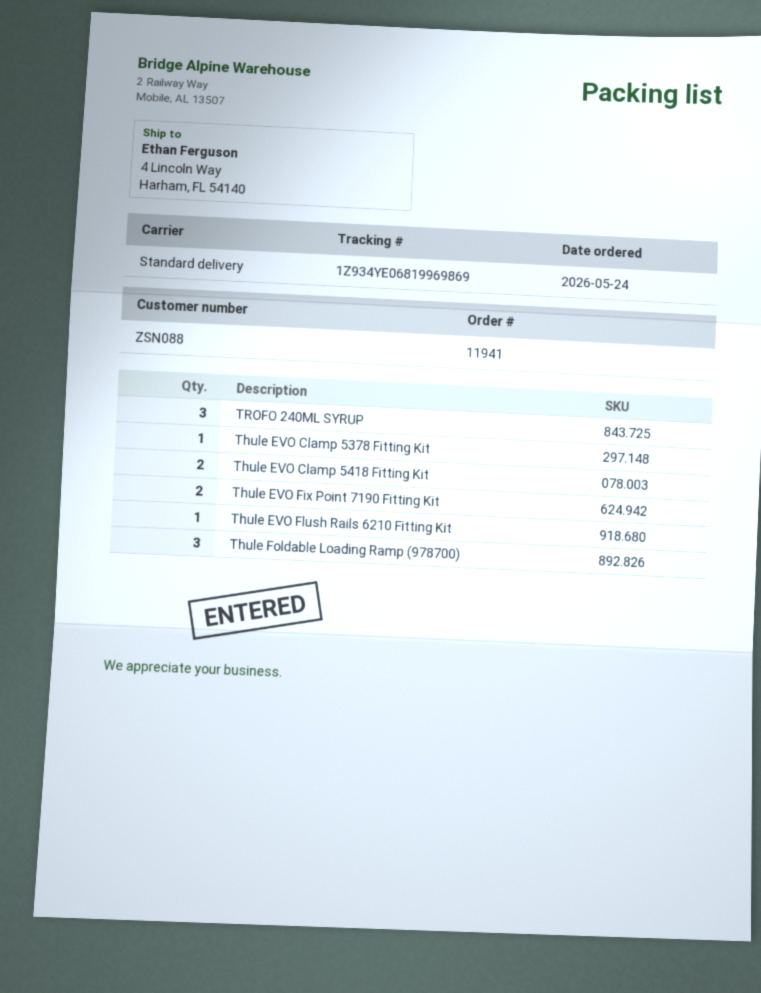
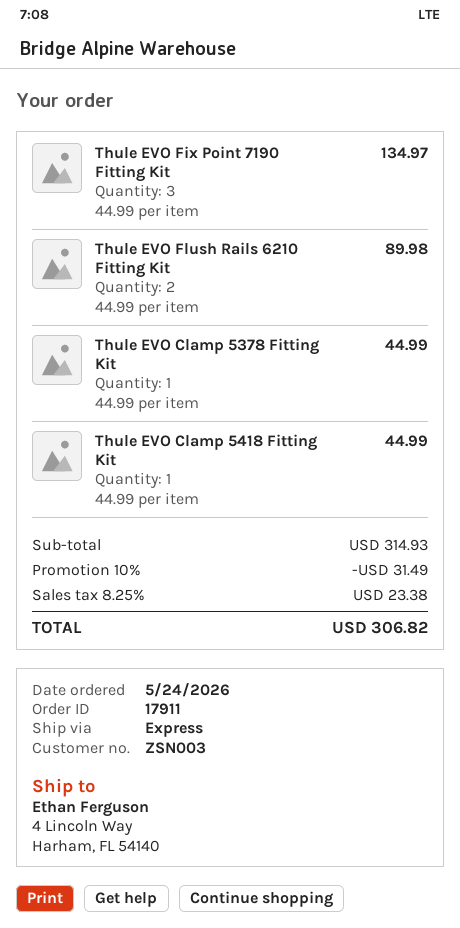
order number: 11941 -> 17911
customer number: ZSN088 -> ZSN003
shipping method: standard -> express
TROFO 240ML SYRUP: 3 -> none
Thule EVO Clamp 5418 Fitting Kit: 2 -> 1
Thule EVO Fix Point 7190 Fitting Kit: 2 -> 3
Thule EVO Flush Rails 6210 Fitting Kit: 1 -> 2
Thule Foldable Loading Ramp (978700): 3 -> none

